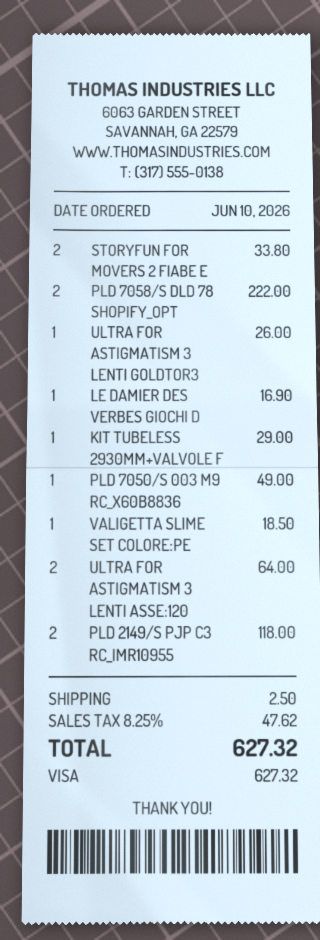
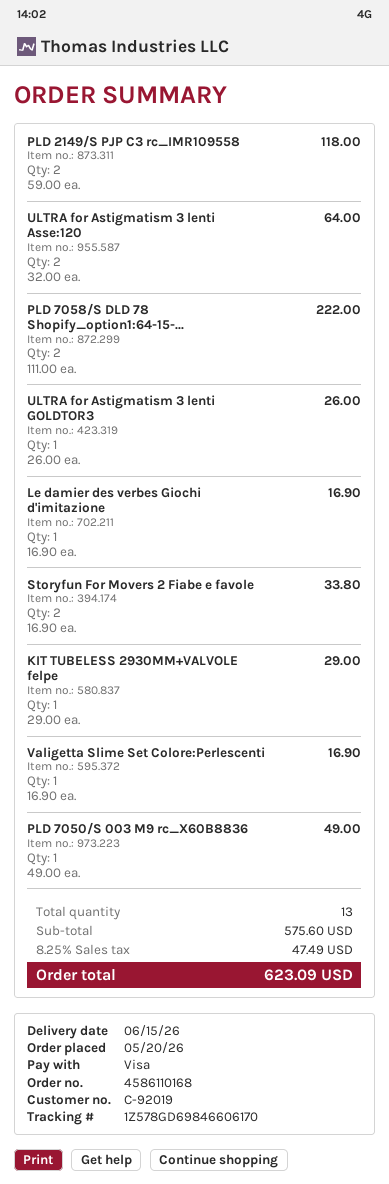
order date: 2026-06-10 -> 2026-05-20
VALIGETTA SLIME SET COLORE:PE: 1 for 18.50 -> 1 for 16.90
shipping: 2.50 -> none
tax: 8.25% = 47.62 -> 8.25% = 47.49
total: 627.32 -> 623.09

